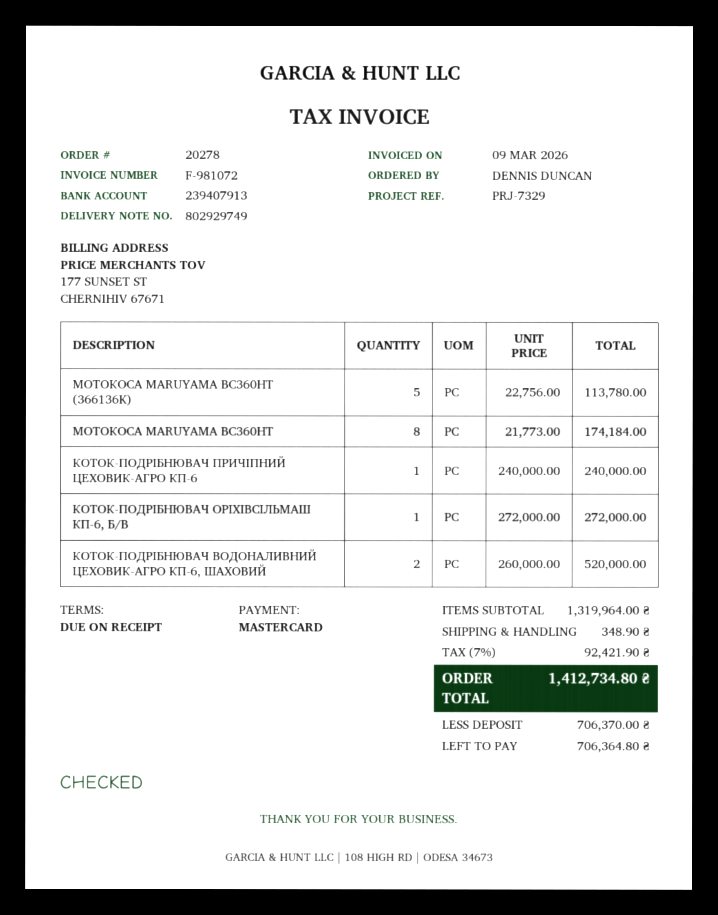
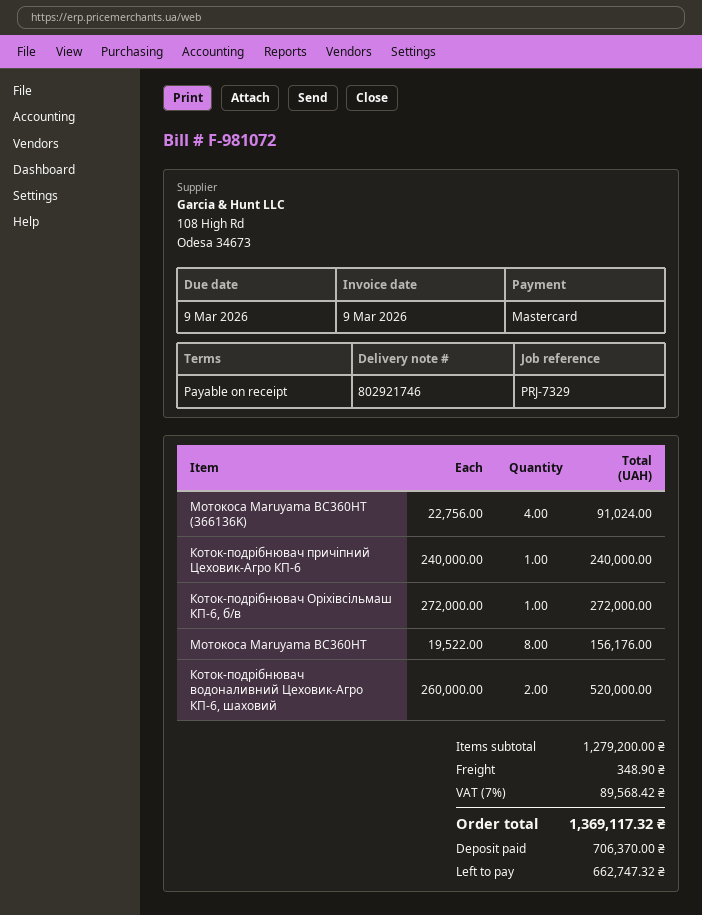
delivery note number: 802929749 -> 802921746
МОТОКОСА MARUYAMA BC360HT (366136K): 5 x 22756.00 = 113780.00 -> 4 x 22756.00 = 91024.00
МОТОКОСА MARUYAMA BC360HT: 8 x 21773.00 = 174184.00 -> 8 x 19522.00 = 156176.00
subtotal: 1319964.00 -> 1279200.00
tax: 7% = 92421.90 -> 7% = 89568.42
total: 1412734.80 -> 1369117.32
balance: 706364.80 -> 662747.32

